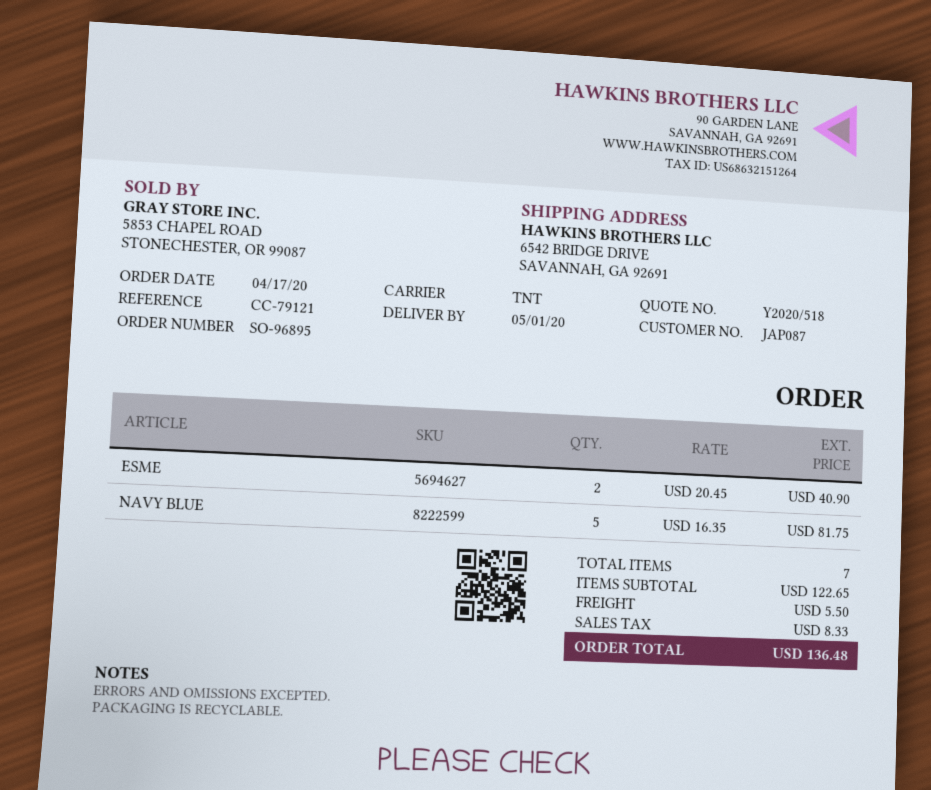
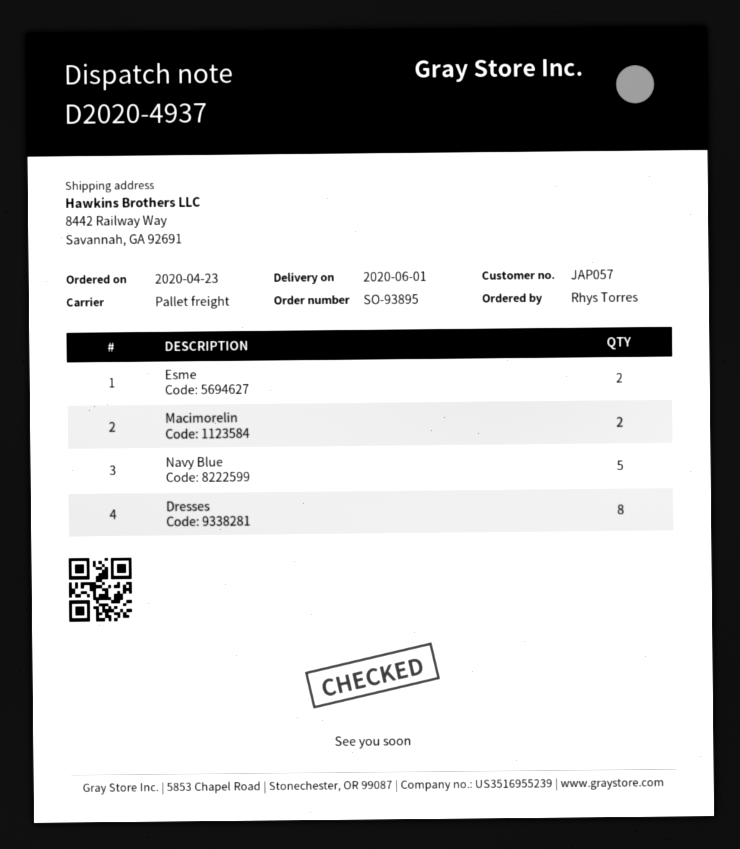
order number: SO-96895 -> SO-93895
order date: 2020-04-17 -> 2020-04-23
delivery date: 2020-05-01 -> 2020-06-01
customer number: JAP087 -> JAP057
shipping method: TNT -> pallet freight
ship to: 6542 BRIDGE DRIVE, SAVANNAH, GA 92691 -> 8442 Railway Way, Savannah, GA 92691
Macimorelin: none -> 2
Dresses: none -> 8

